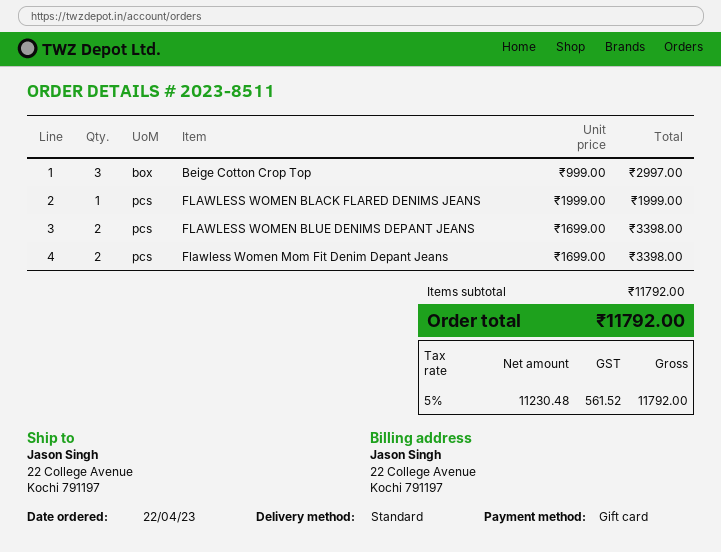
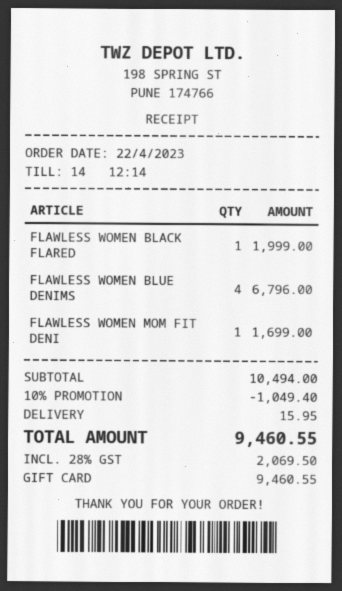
Beige Cotton Crop Top: 3 for 2997.00 -> none
FLAWLESS WOMEN BLUE DENIMS DEPANT JEANS: 2 for 3398.00 -> 4 for 6796.00
Flawless Women Mom Fit Denim Depant Jeans: 2 for 3398.00 -> 1 for 1699.00
subtotal: 11792.00 -> 10494.00
discount: none -> 10% = 1049.40
shipping: none -> 15.95
tax: 5% = 561.52 -> 28% = 2069.50
total: 11792.00 -> 9460.55

